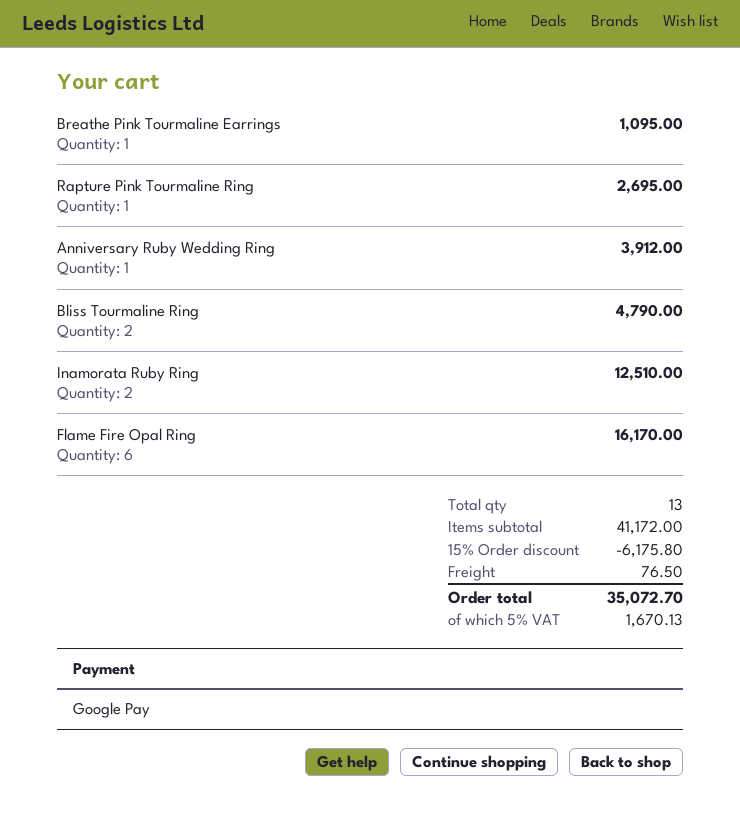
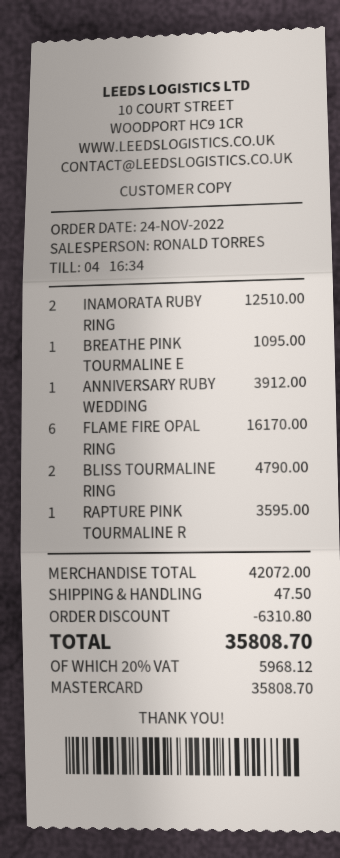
payment method: Google Pay -> Mastercard
Rapture Pink Tourmaline Ring: 1 for 2695.00 -> 1 for 3595.00
subtotal: 41172.00 -> 42072.00
discount: 6175.80 -> 6310.80
shipping: 76.50 -> 47.50
tax: 5% = 1670.13 -> 20% = 5968.12
total: 35072.70 -> 35808.70

